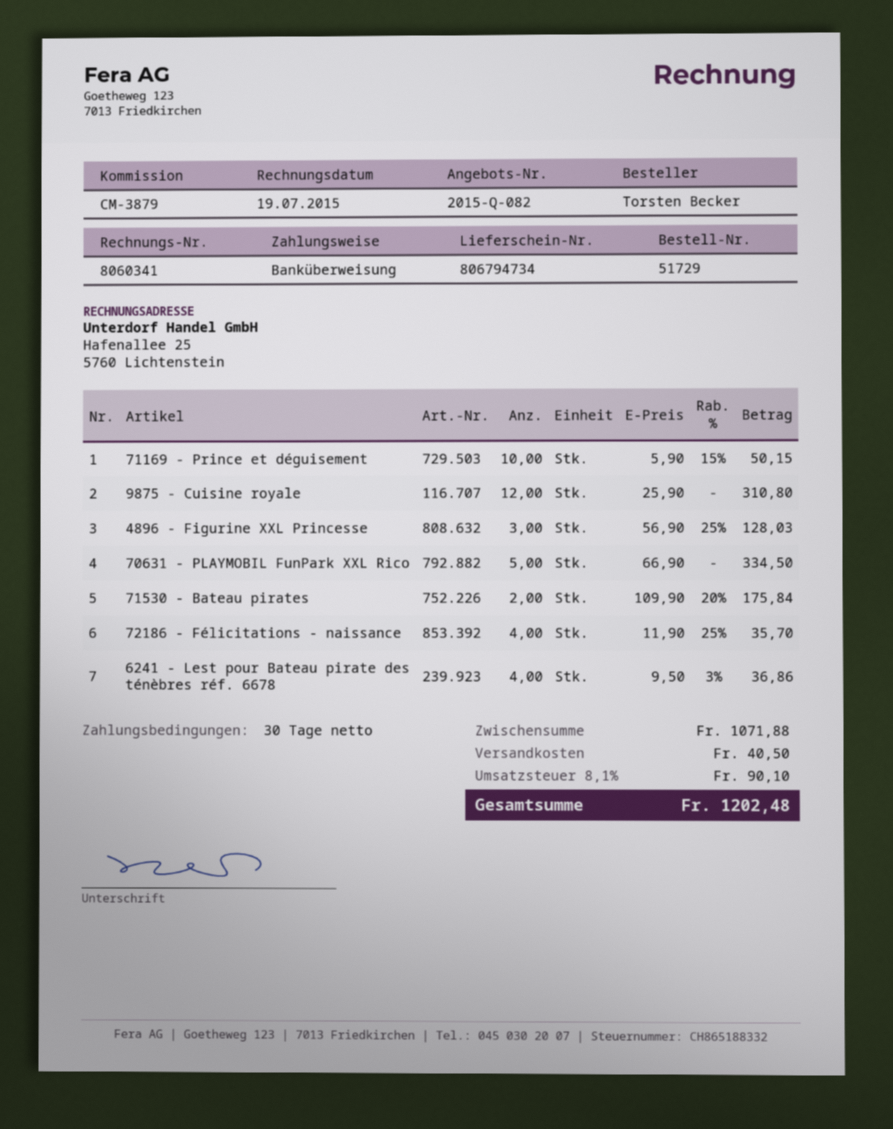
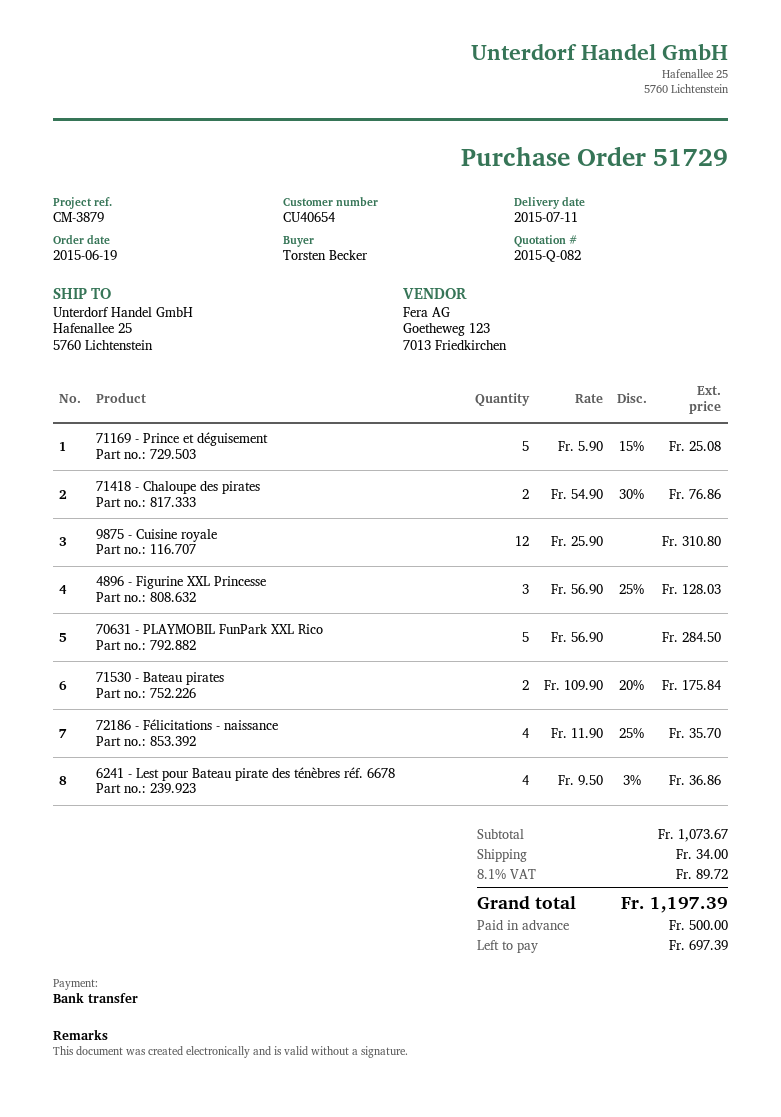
71169 - Prince et déguisement: 10 x 5.90 - 15% = 50.15 -> 5 x 5.90 - 15% = 25.08
70631 - PLAYMOBIL FunPark XXL Rico: 5 x 66.90 = 334.50 -> 5 x 56.90 = 284.50
71418 - Chaloupe des pirates: none -> 2 x 54.90 - 30% = 76.86
subtotal: 1071.88 -> 1073.67
shipping: 40.50 -> 34.00
tax: 8.1% = 90.10 -> 8.1% = 89.72
total: 1202.48 -> 1197.39

